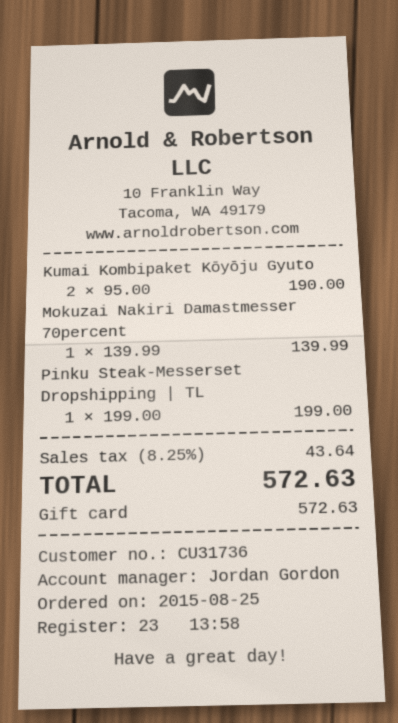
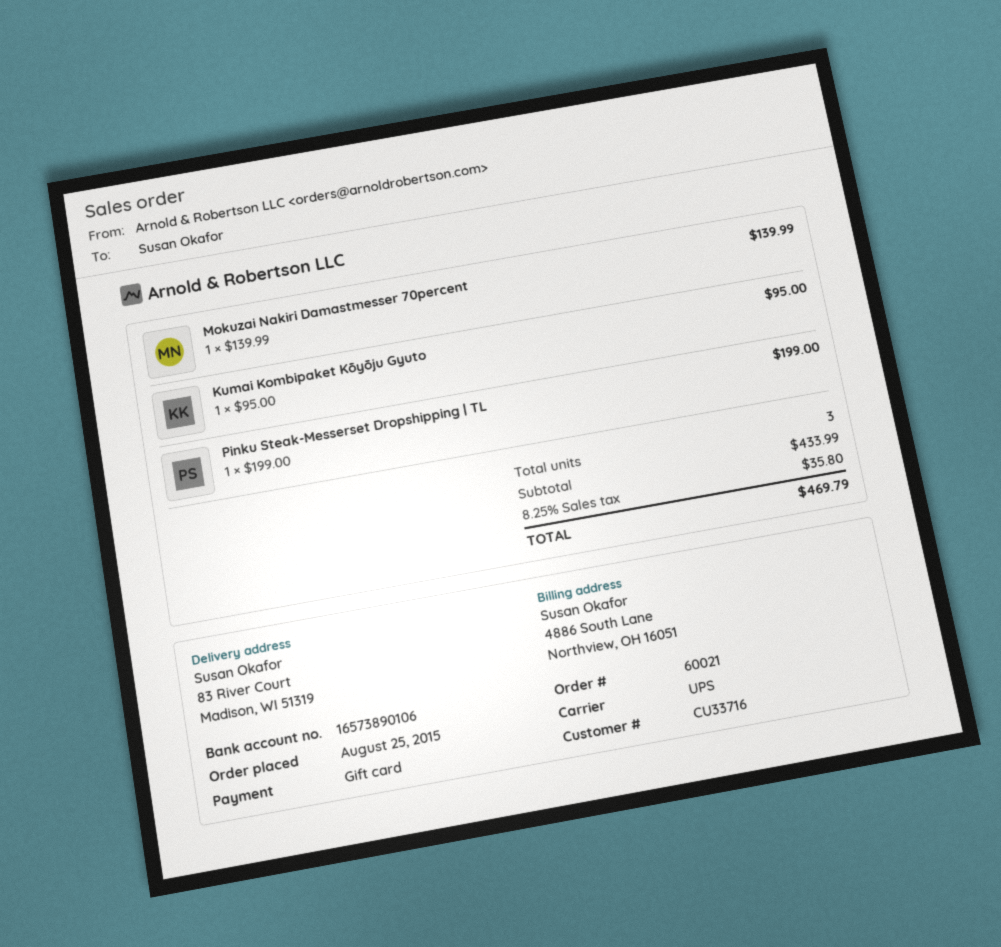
customer number: CU31736 -> CU33716
Kumai Kombipaket Kōyōju Gyuto: 2 x 95.00 = 190.00 -> 1 x 95.00 = 95.00
tax: 8.25% = 43.64 -> 8.25% = 35.80
total: 572.63 -> 469.79

